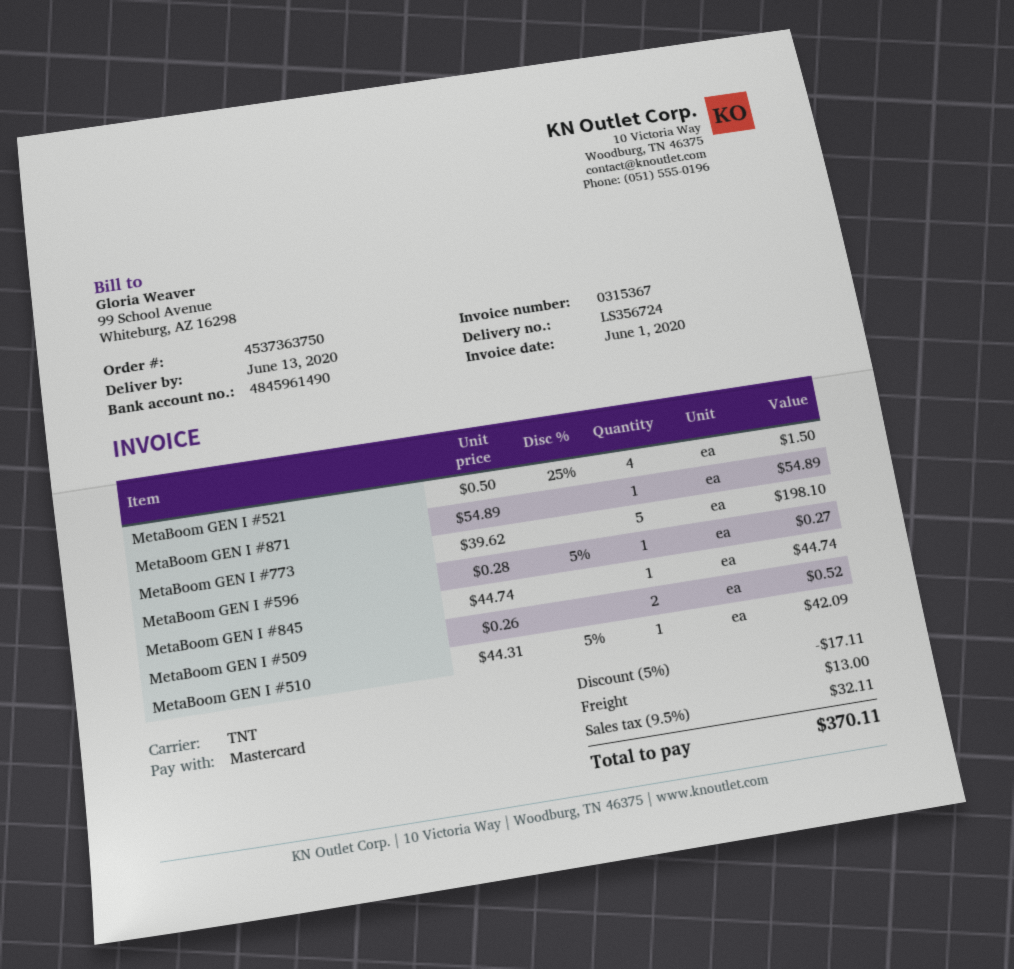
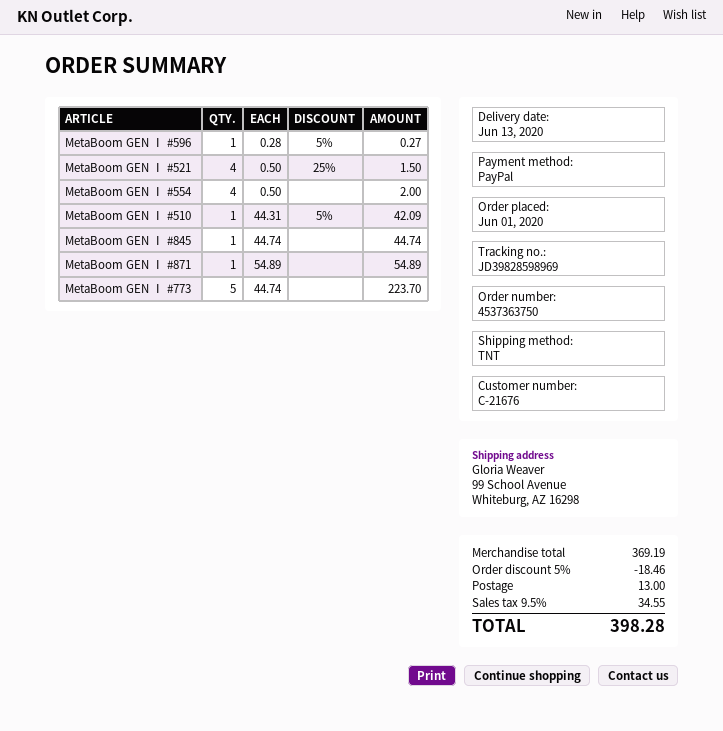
payment method: Mastercard -> PayPal
MetaBoom GEN Ⅰ #773: 5 x 39.62 = 198.10 -> 5 x 44.74 = 223.70
MetaBoom GEN Ⅰ #509: 2 x 0.26 = 0.52 -> none
MetaBoom GEN Ⅰ #554: none -> 4 x 0.50 = 2.00
discount: 5% = 17.11 -> 5% = 18.46
tax: 9.5% = 32.11 -> 9.5% = 34.55
total: 370.11 -> 398.28

